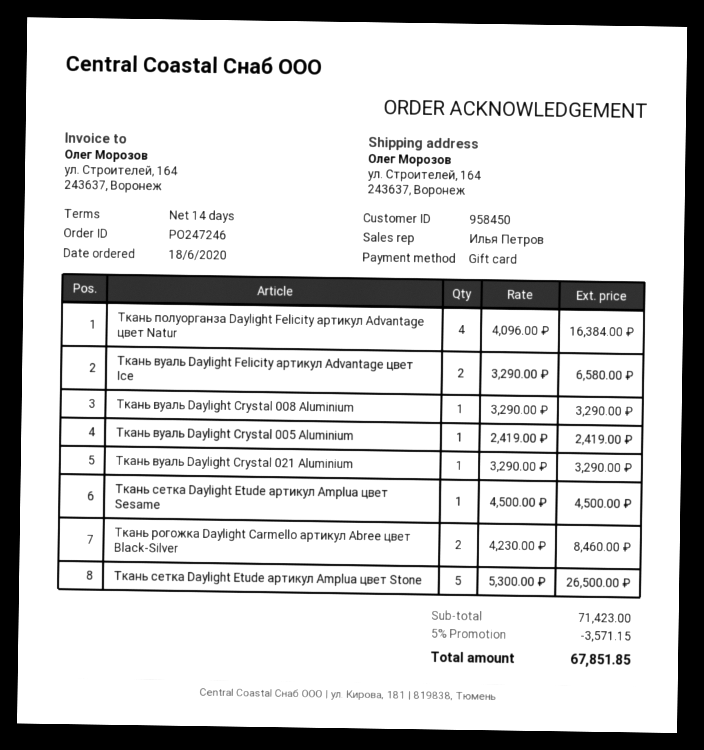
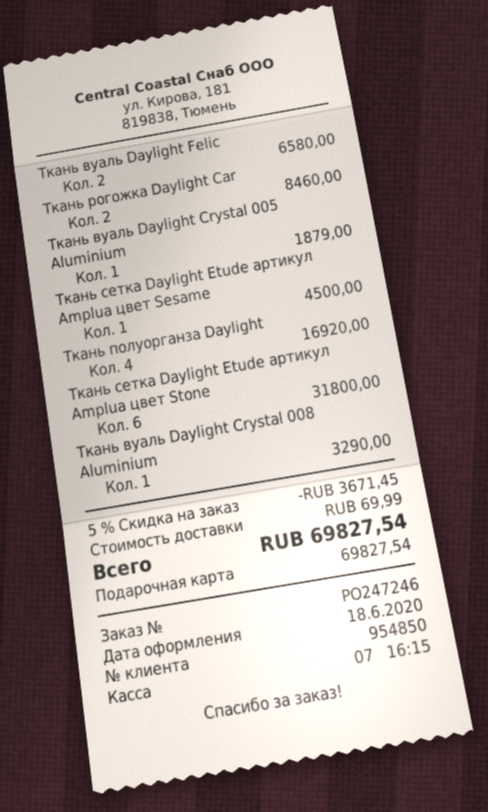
customer number: 958450 -> 954850
Ткань полуорганза Daylight Felicity артикул Advantage цвет Natur: 4 for 16384.00 -> 4 for 16920.00
Ткань вуаль Daylight Crystal 005 Aluminium: 1 for 2419.00 -> 1 for 1879.00
Ткань вуаль Daylight Crystal 021 Aluminium: 1 for 3290.00 -> none
Ткань сетка Daylight Etude артикул Amplua цвет Stone: 5 for 26500.00 -> 6 for 31800.00
discount: 5% = 3571.15 -> 5% = 3671.45
shipping: none -> 69.99
total: 67851.85 -> 69827.54

